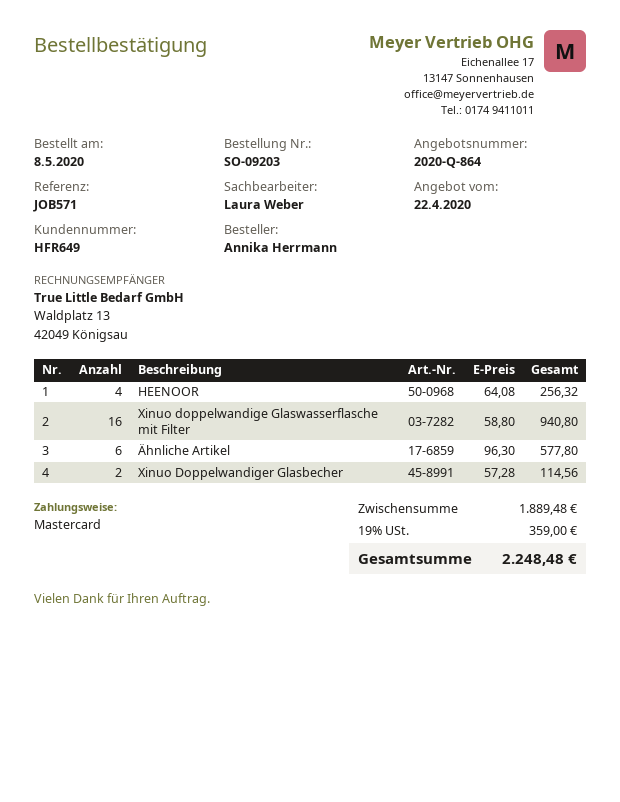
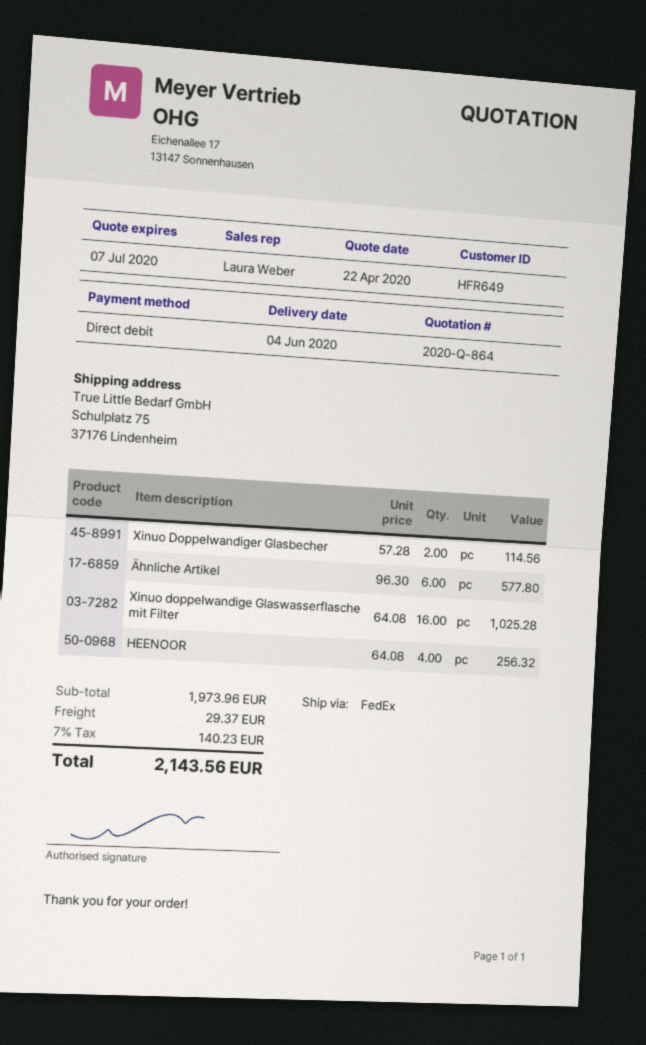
payment method: Mastercard -> direct debit
Xinuo doppelwandige Glaswasserflasche mit Filter: 16 x 58.80 = 940.80 -> 16 x 64.08 = 1025.28
subtotal: 1889.48 -> 1973.96
shipping: none -> 29.37
tax: 19% = 359.00 -> 7% = 140.23
total: 2248.48 -> 2143.56

